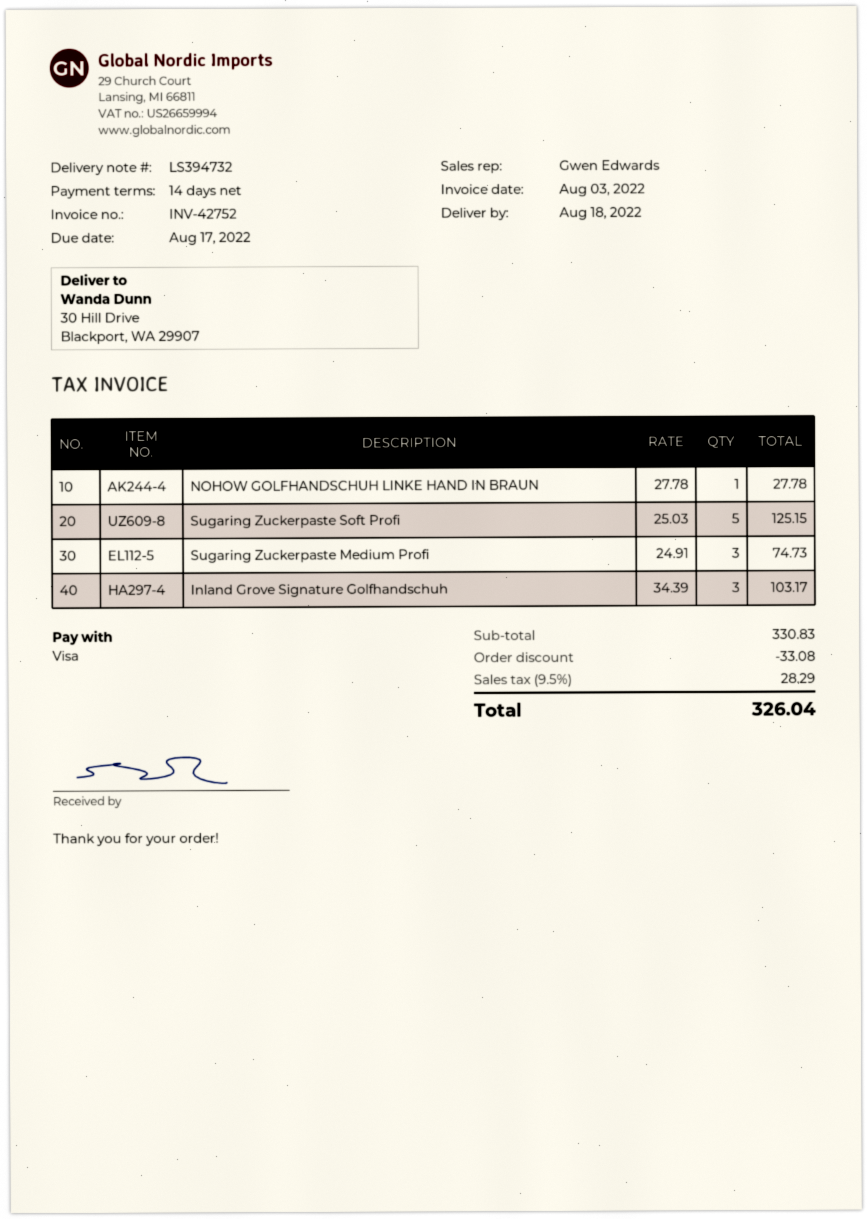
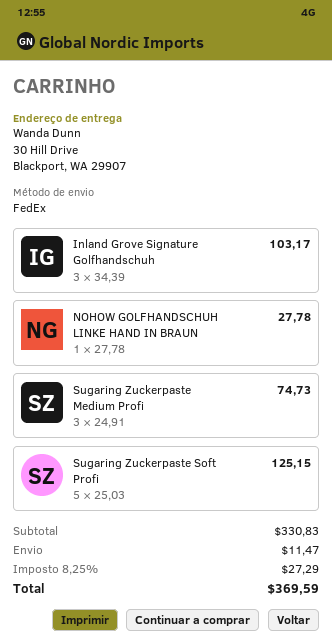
discount: 33.08 -> none
shipping: none -> 11.47
tax: 9.5% = 28.29 -> 8.25% = 27.29
total: 326.04 -> 369.59

